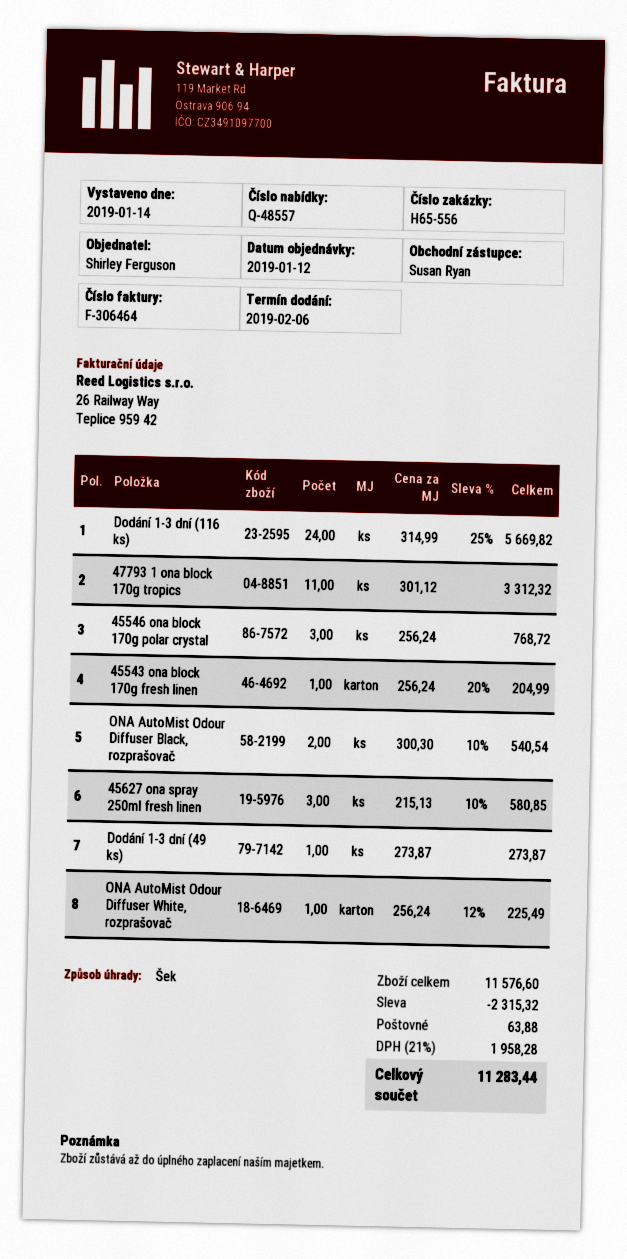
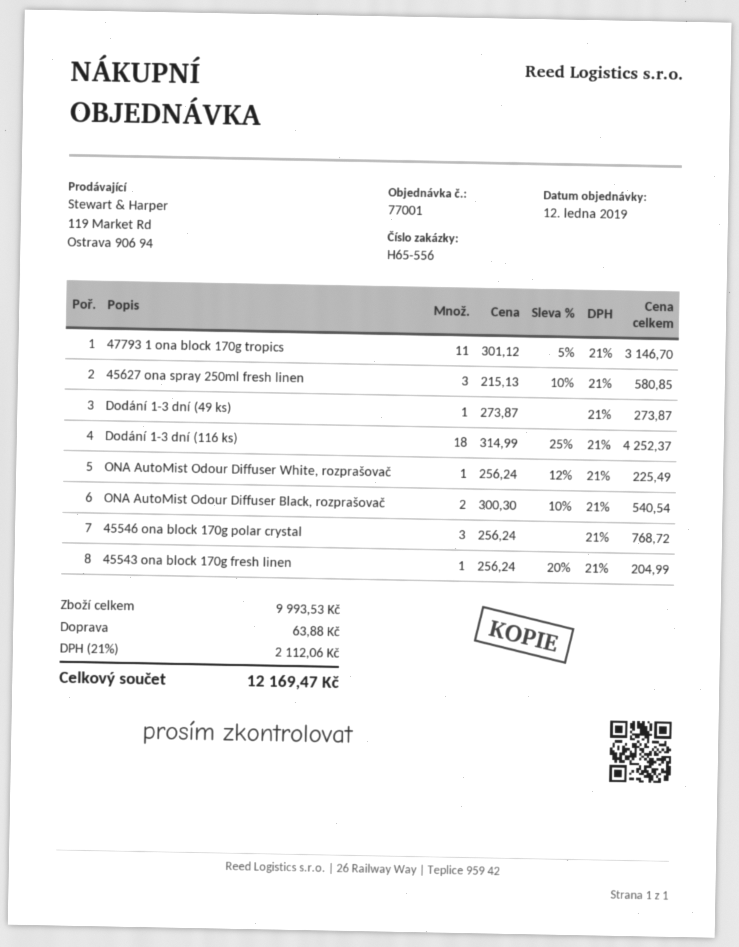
Dodání 1-3 dní (116 ks): 24 x 314.99 - 25% = 5669.82 -> 18 x 314.99 - 25% = 4252.37
47793 1 ona block 170g tropics: 11 x 301.12 = 3312.32 -> 11 x 301.12 - 5% = 3146.70
subtotal: 11576.60 -> 9993.53
discount: 2315.32 -> none
tax: 21% = 1958.28 -> 21% = 2112.06
total: 11283.44 -> 12169.47

